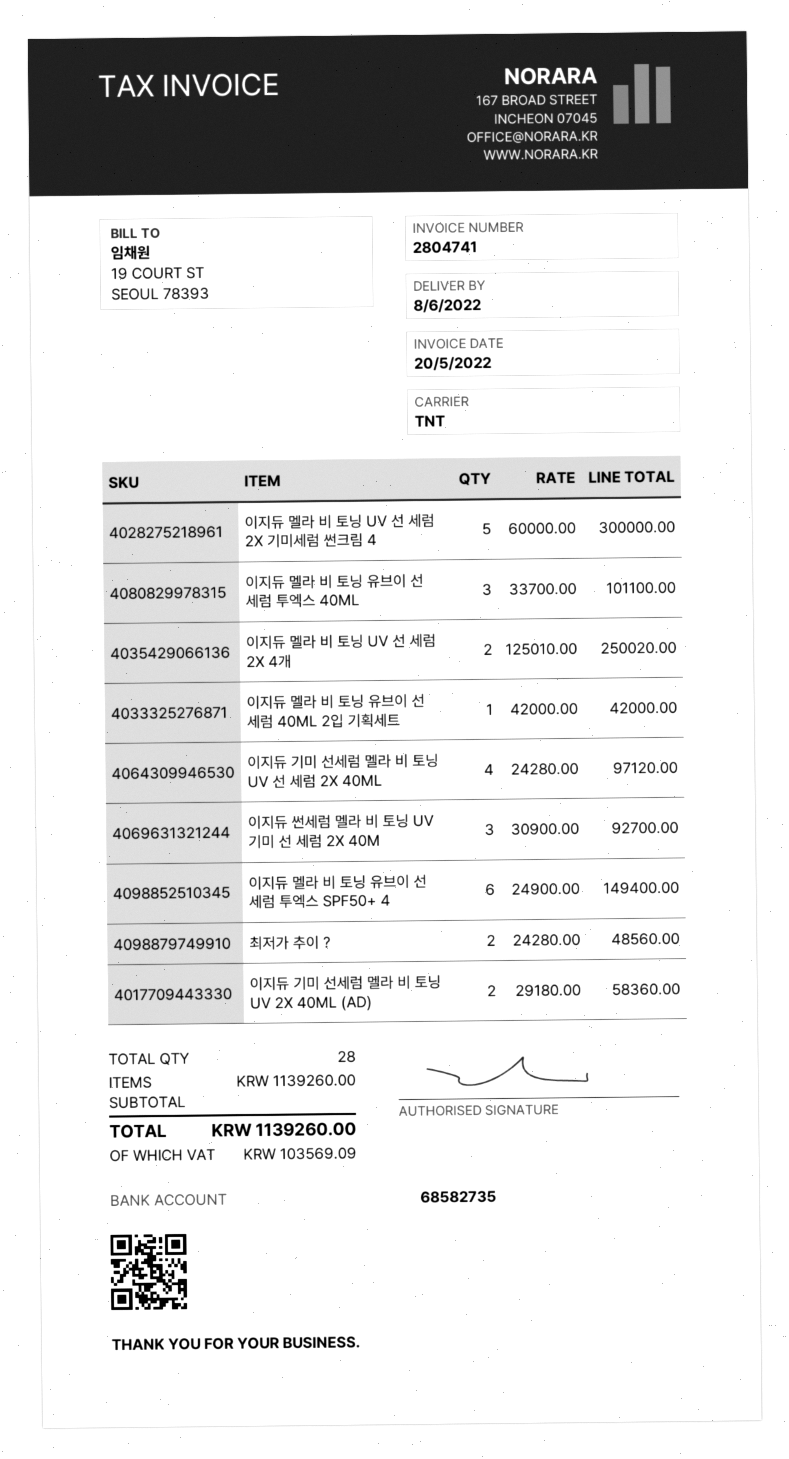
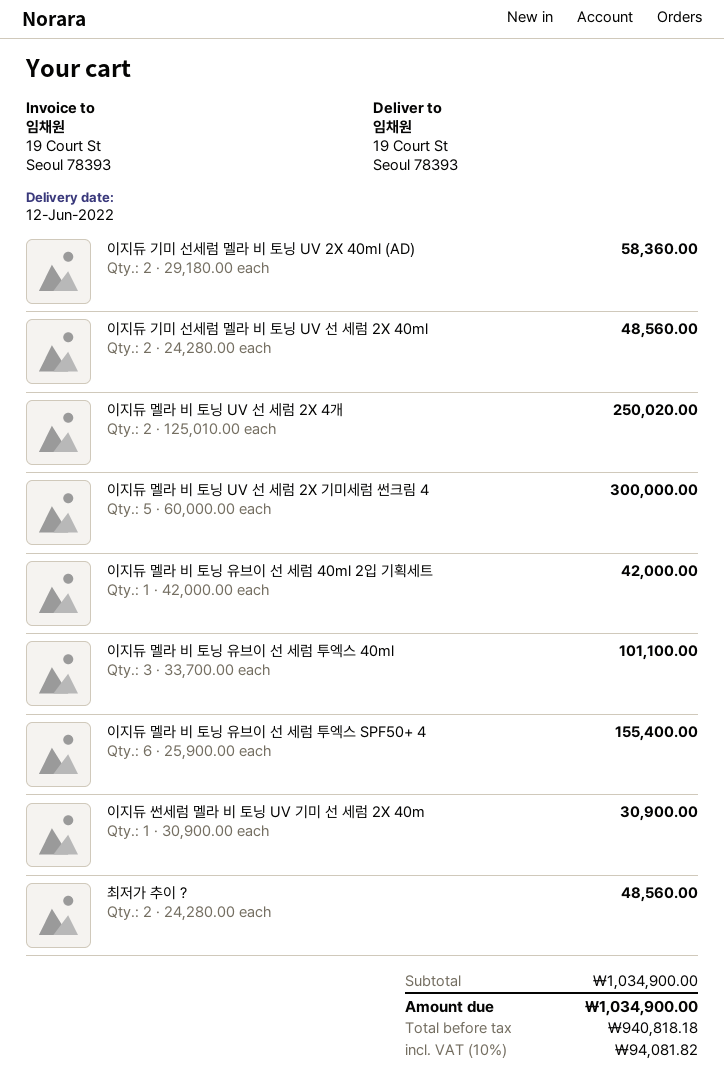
delivery date: 2022-06-08 -> 2022-06-12
이지듀 기미 선세럼 멜라 비 토닝 UV 선 세럼 2X 40ML: 4 x 24280.00 = 97120.00 -> 2 x 24280.00 = 48560.00
이지듀 썬세럼 멜라 비 토닝 UV 기미 선 세럼 2X 40M: 3 x 30900.00 = 92700.00 -> 1 x 30900.00 = 30900.00
이지듀 멜라 비 토닝 유브이 선 세럼 투엑스 SPF50+ 4: 6 x 24900.00 = 149400.00 -> 6 x 25900.00 = 155400.00
subtotal: 1139260.00 -> 1034900.00
tax: 103569.09 -> 94081.82
total: 1139260.00 -> 1034900.00

